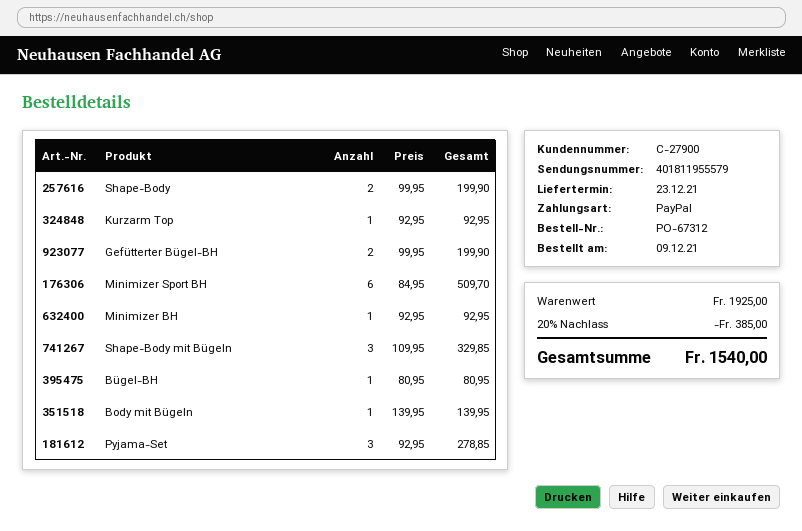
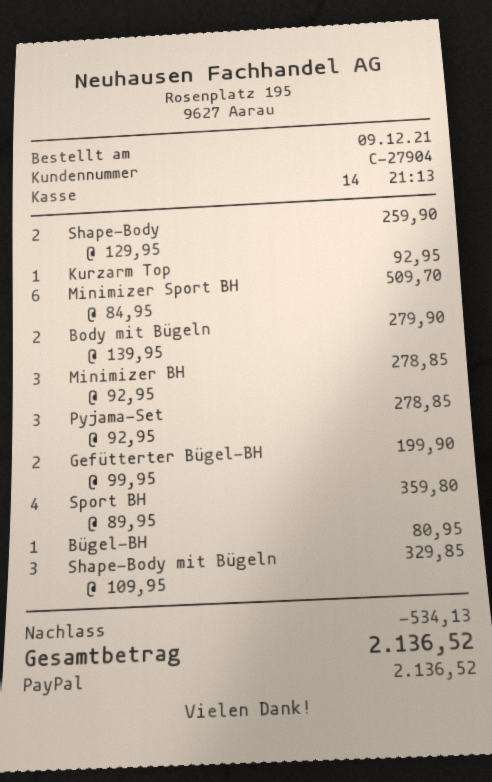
customer number: C-27900 -> C-27904
Shape-Body: 2 x 99.95 = 199.90 -> 2 x 129.95 = 259.90
Minimizer BH: 1 x 92.95 = 92.95 -> 3 x 92.95 = 278.85
Body mit Bügeln: 1 x 139.95 = 139.95 -> 2 x 139.95 = 279.90
Sport BH: none -> 4 x 89.95 = 359.80
discount: 385.00 -> 534.13
total: 1540.00 -> 2136.52

